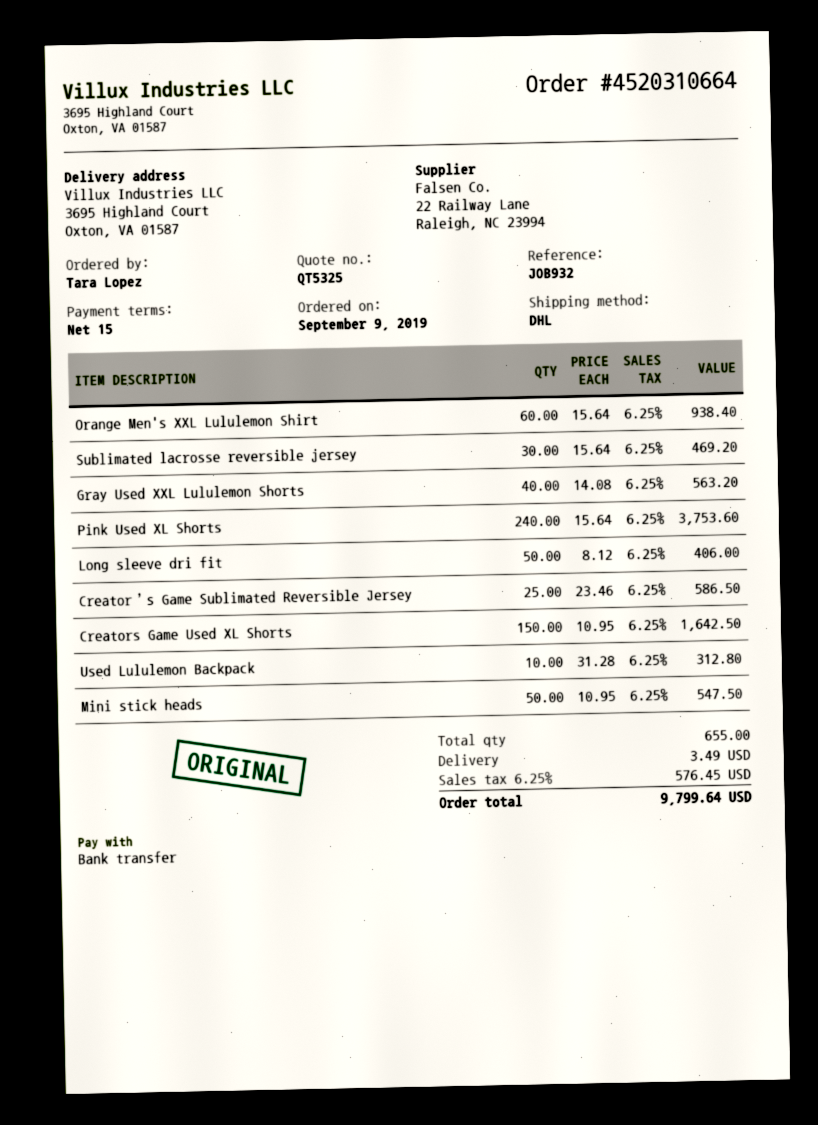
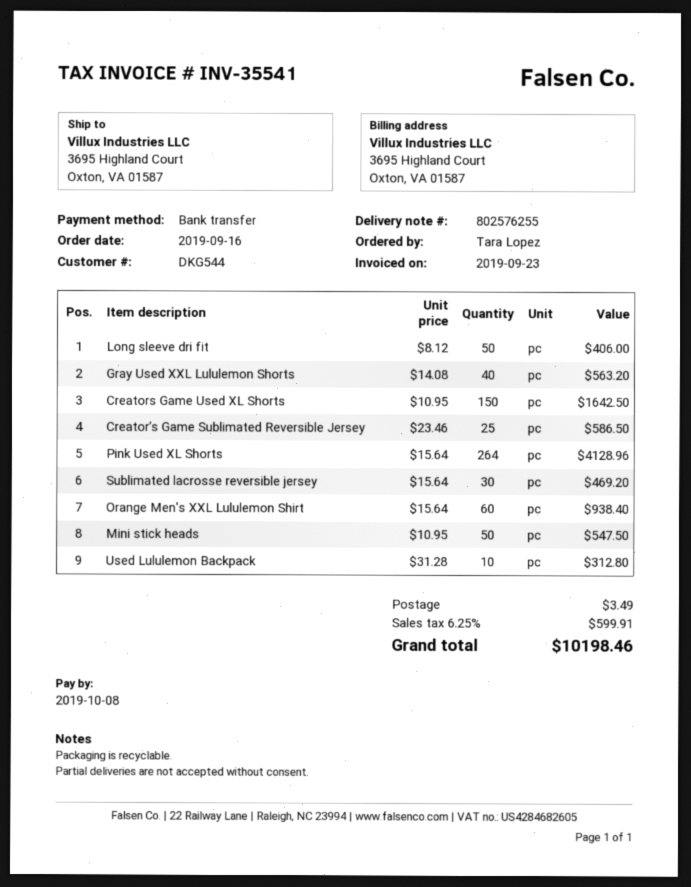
order date: 2019-09-09 -> 2019-09-16
Pink Used XL Shorts: 240 x 15.64 = 3753.60 -> 264 x 15.64 = 4128.96
tax: 6.25% = 576.45 -> 6.25% = 599.91
total: 9799.64 -> 10198.46

